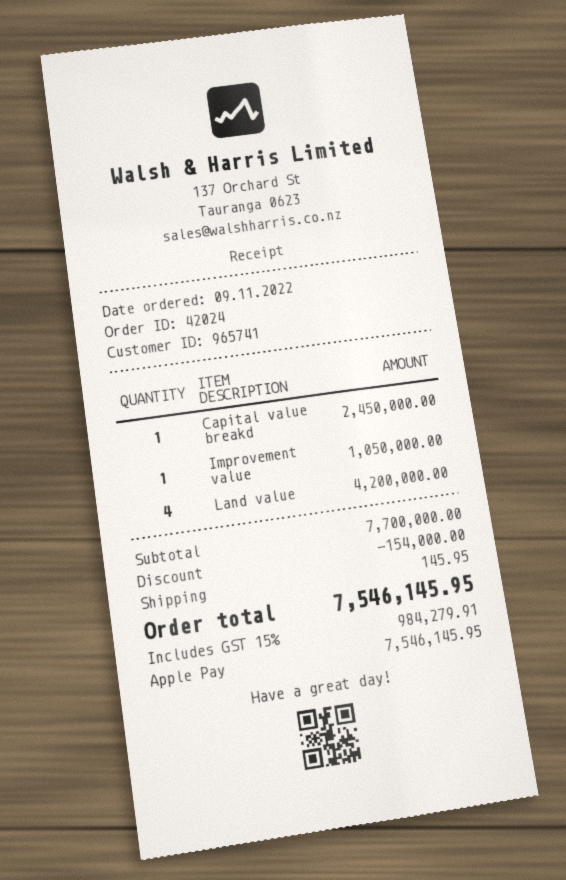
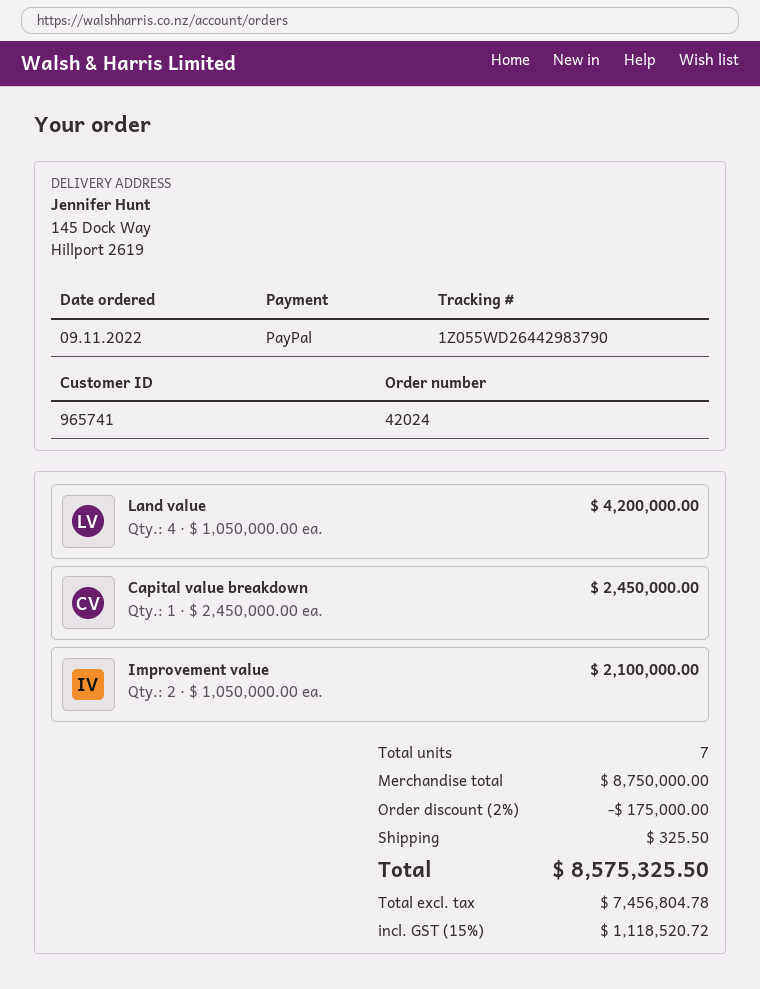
payment method: Apple Pay -> PayPal
Improvement value: 1 for 1050000.00 -> 2 for 2100000.00
subtotal: 7700000.00 -> 8750000.00
discount: 154000.00 -> 175000.00
shipping: 145.95 -> 325.50
tax: 15% = 984279.91 -> 15% = 1118520.72
total: 7546145.95 -> 8575325.50

